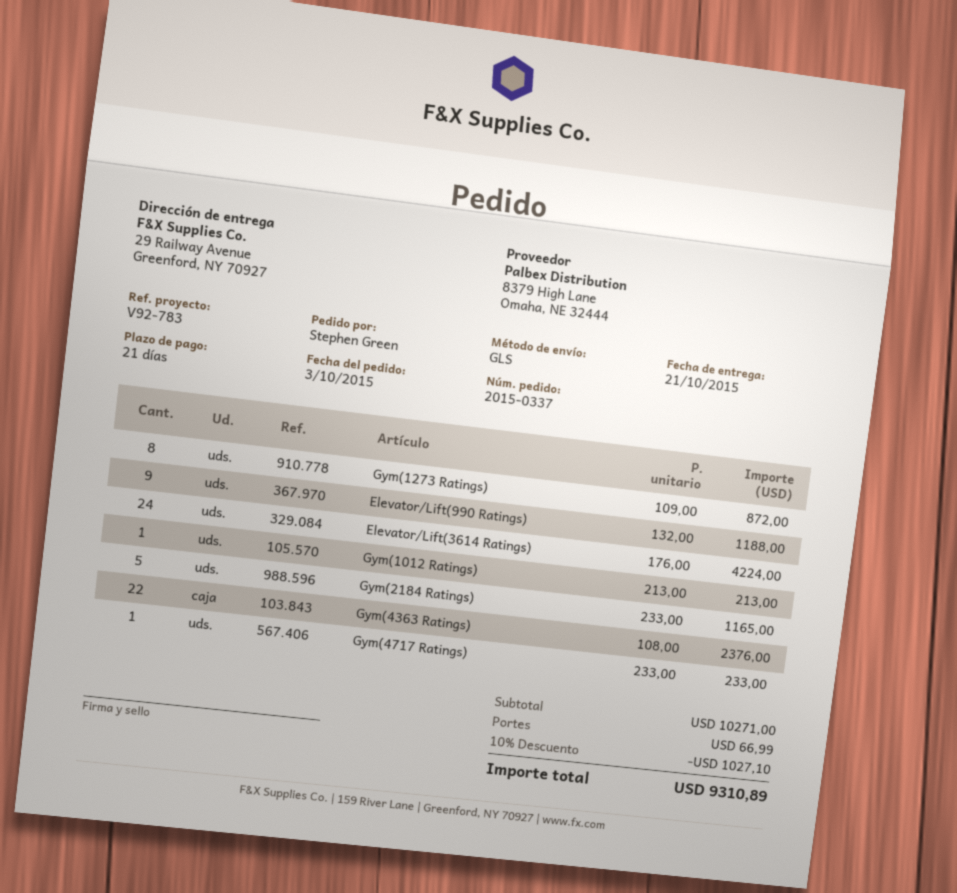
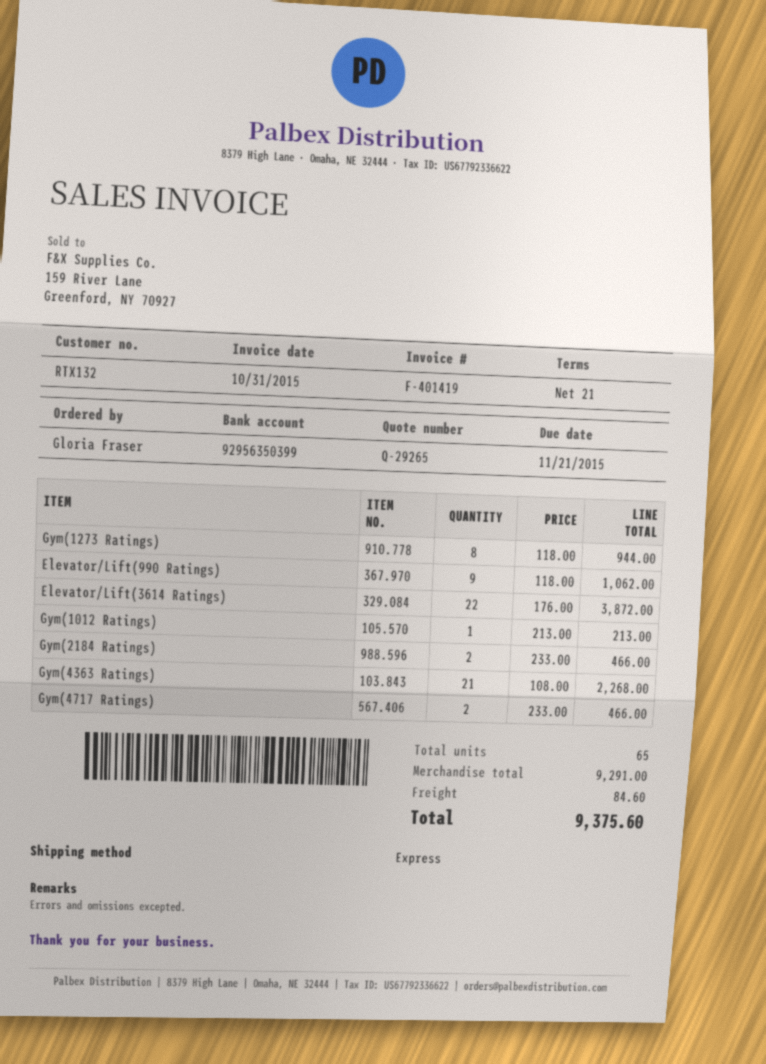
ordered by: Stephen Green -> Gloria Fraser
shipping method: GLS -> express
Gym(1273 Ratings): 8 x 109.00 = 872.00 -> 8 x 118.00 = 944.00
Elevator/Lift(990 Ratings): 9 x 132.00 = 1188.00 -> 9 x 118.00 = 1062.00
Elevator/Lift(3614 Ratings): 24 x 176.00 = 4224.00 -> 22 x 176.00 = 3872.00
Gym(2184 Ratings): 5 x 233.00 = 1165.00 -> 2 x 233.00 = 466.00
Gym(4363 Ratings): 22 x 108.00 = 2376.00 -> 21 x 108.00 = 2268.00
Gym(4717 Ratings): 1 x 233.00 = 233.00 -> 2 x 233.00 = 466.00
subtotal: 10271.00 -> 9291.00
discount: 10% = 1027.10 -> none
shipping: 66.99 -> 84.60
total: 9310.89 -> 9375.60

